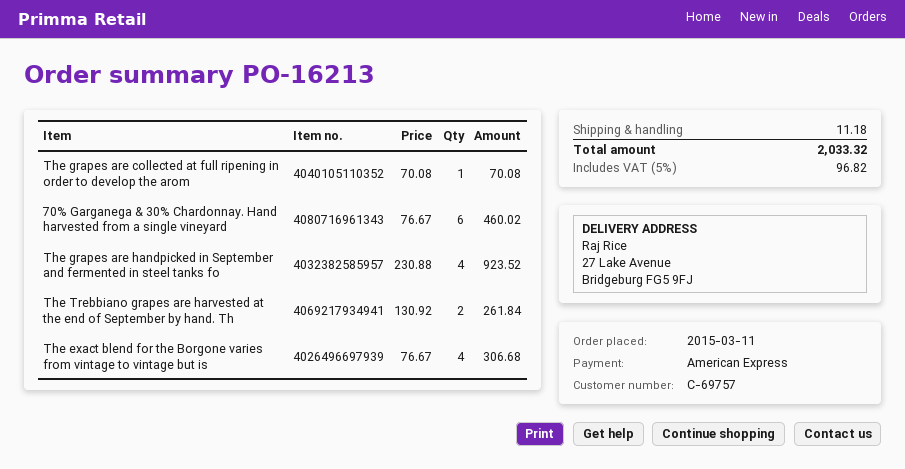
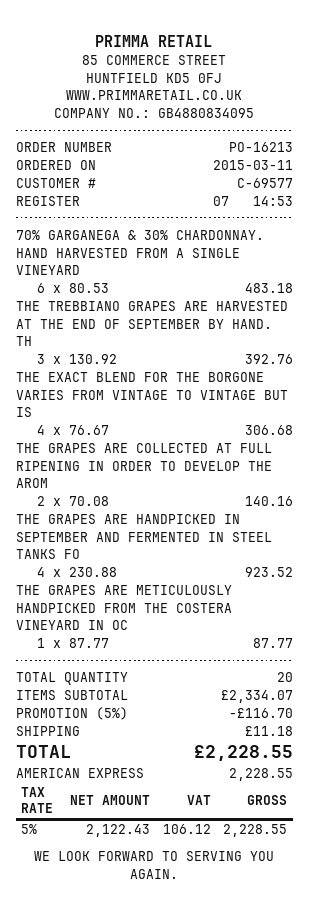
customer number: C-69757 -> C-69577
The grapes are collected at full ripening in order to develop the arom: 1 x 70.08 = 70.08 -> 2 x 70.08 = 140.16
70% Garganega & 30% Chardonnay. Hand harvested from a single vineyard: 6 x 76.67 = 460.02 -> 6 x 80.53 = 483.18
The Trebbiano grapes are harvested at the end of September by hand. Th: 2 x 130.92 = 261.84 -> 3 x 130.92 = 392.76
THE GRAPES ARE METICULOUSLY HANDPICKED FROM THE COSTERA VINEYARD IN OC: none -> 1 x 87.77 = 87.77
discount: none -> 5% = 116.70
tax: 5% = 96.82 -> 5% = 106.12
total: 2033.32 -> 2228.55

